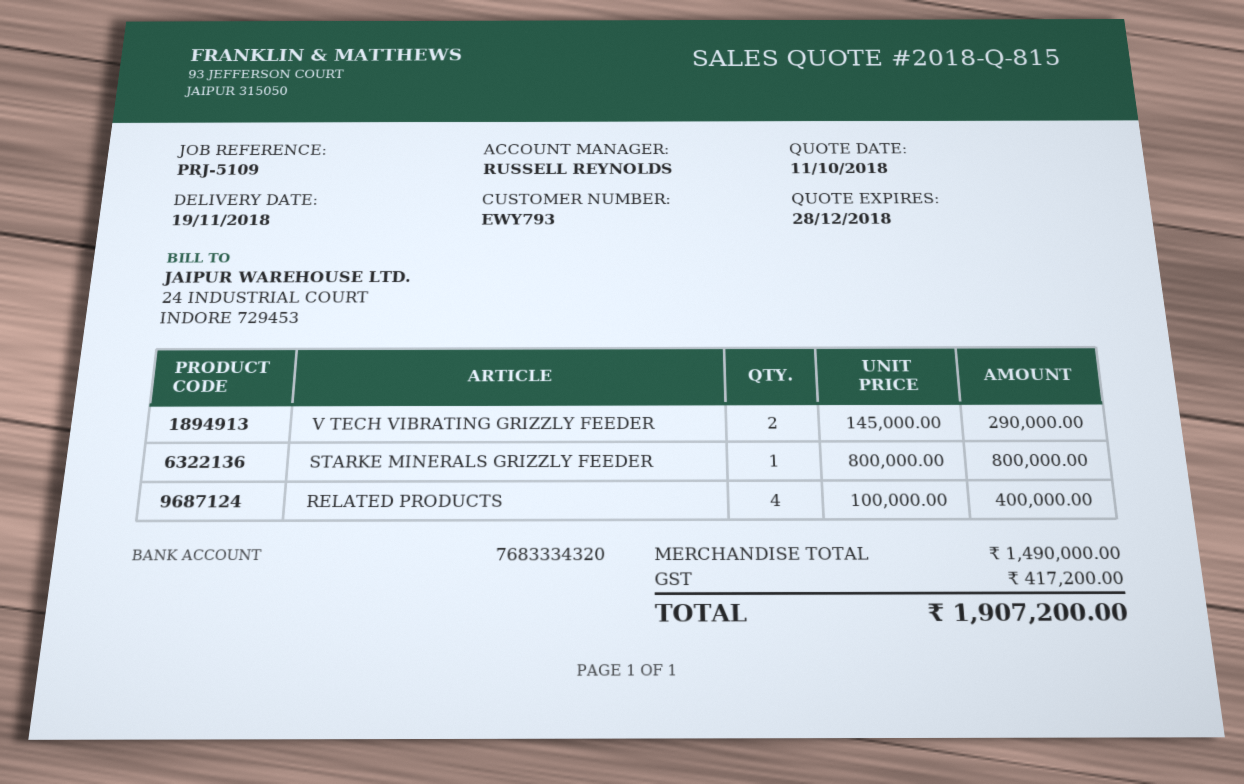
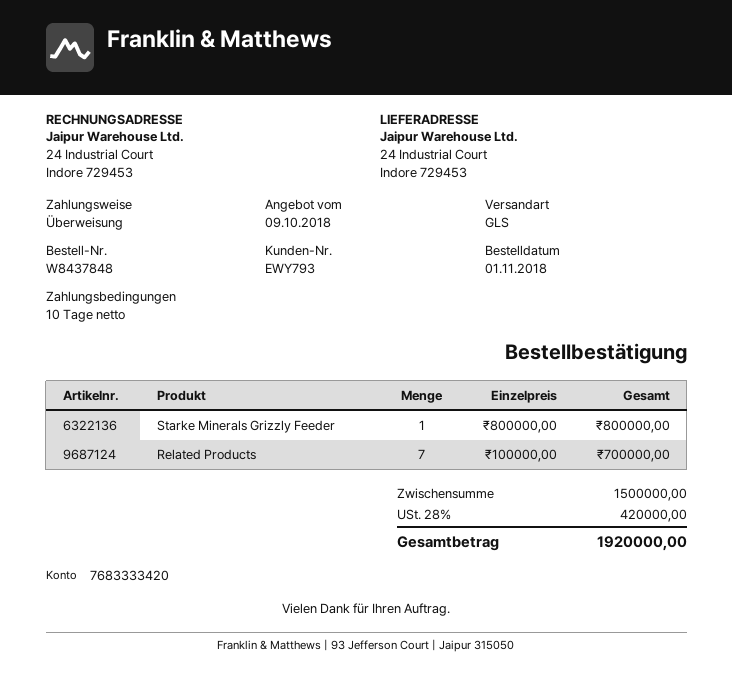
quote date: 2018-10-11 -> 2018-10-09
bank account: 7683334320 -> 7683333420
V TECH VIBRATING GRIZZLY FEEDER: 2 x 145000.00 = 290000.00 -> none
RELATED PRODUCTS: 4 x 100000.00 = 400000.00 -> 7 x 100000.00 = 700000.00
subtotal: 1490000.00 -> 1500000.00
tax: 417200.00 -> 420000.00
total: 1907200.00 -> 1920000.00

